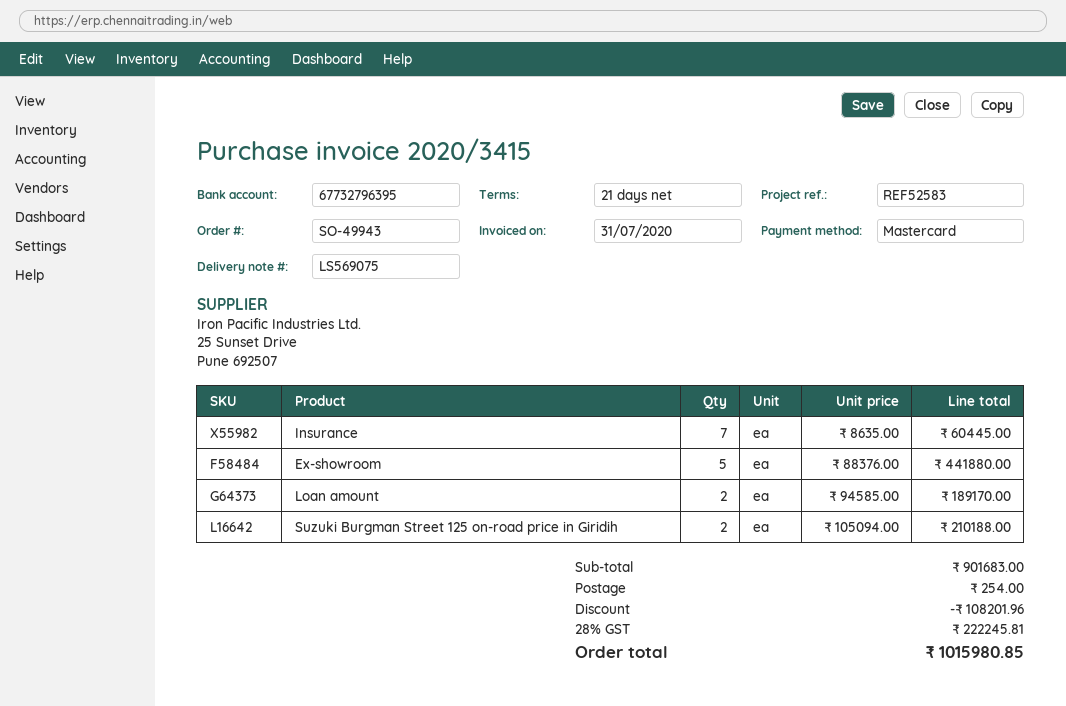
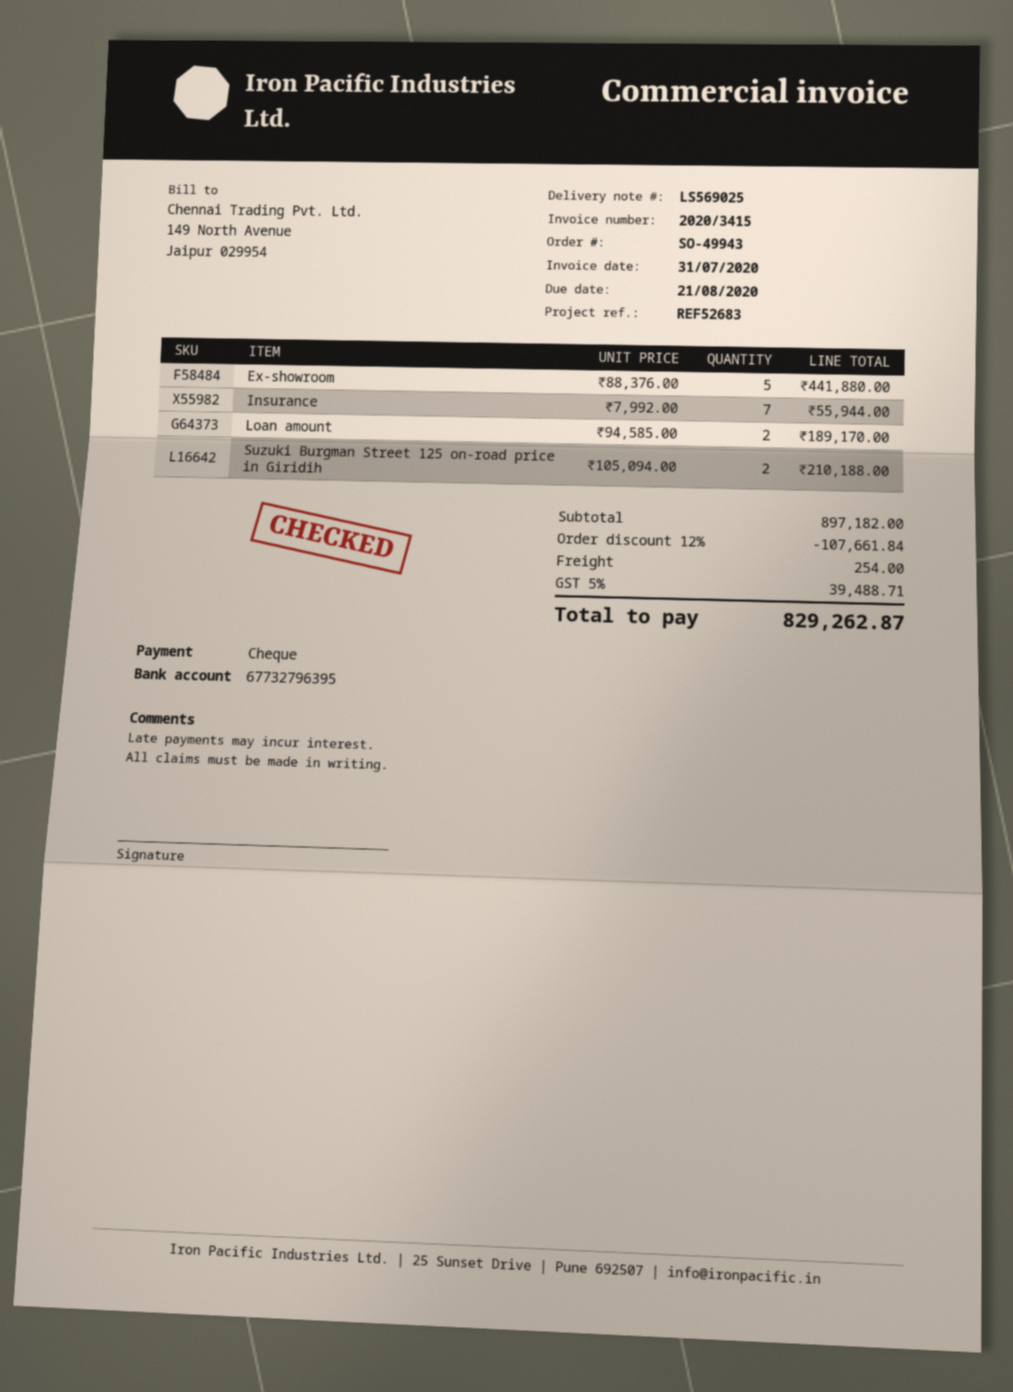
delivery note number: LS569075 -> LS569025
reference: REF52583 -> REF52683
payment method: Mastercard -> cheque
Insurance: 7 x 8635.00 = 60445.00 -> 7 x 7992.00 = 55944.00
subtotal: 901683.00 -> 897182.00
discount: 108201.96 -> 107661.84
tax: 28% = 222245.81 -> 5% = 39488.71
total: 1015980.85 -> 829262.87

